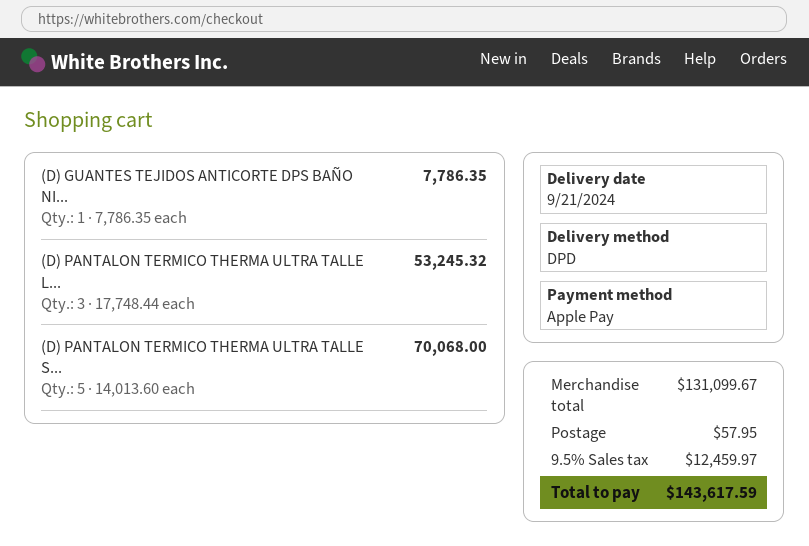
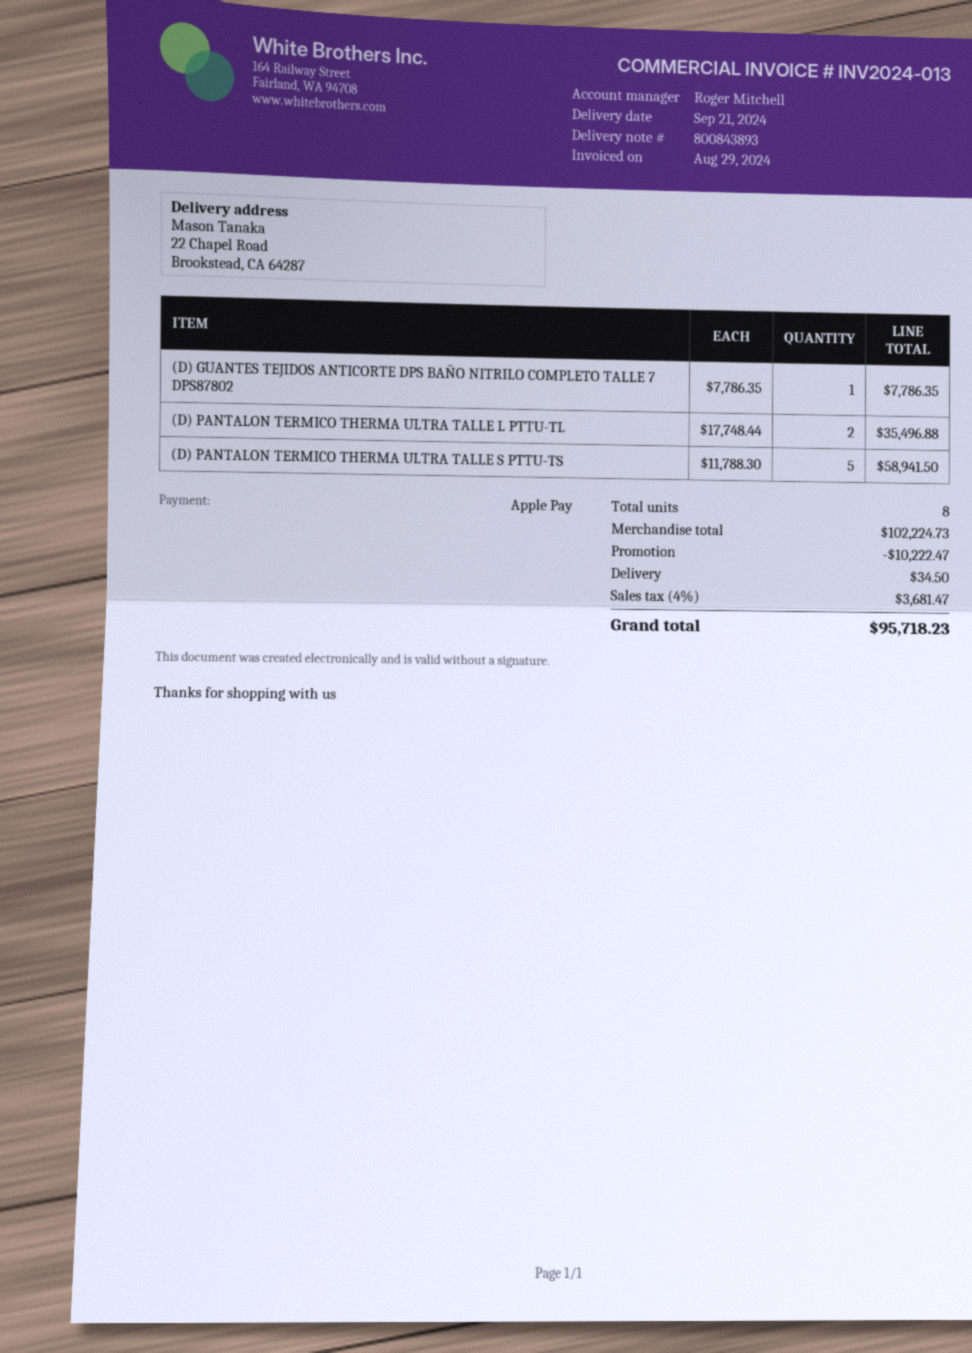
(D) PANTALON TERMICO THERMA ULTRA TALLE L...: 3 x 17748.44 = 53245.32 -> 2 x 17748.44 = 35496.88
(D) PANTALON TERMICO THERMA ULTRA TALLE S...: 5 x 14013.60 = 70068.00 -> 5 x 11788.30 = 58941.50
subtotal: 131099.67 -> 102224.73
discount: none -> 10222.47
shipping: 57.95 -> 34.50
tax: 9.5% = 12459.97 -> 4% = 3681.47
total: 143617.59 -> 95718.23

